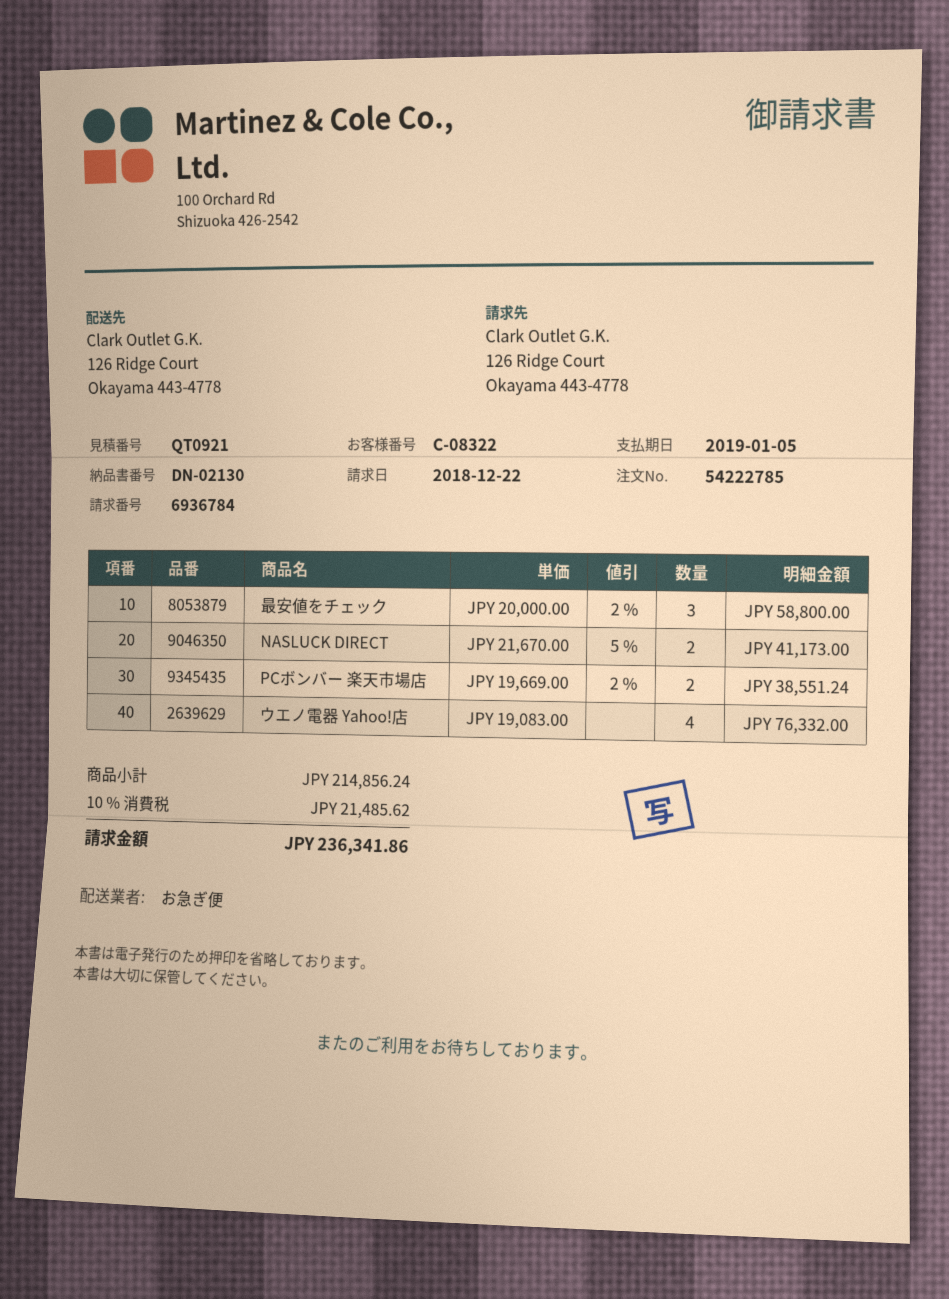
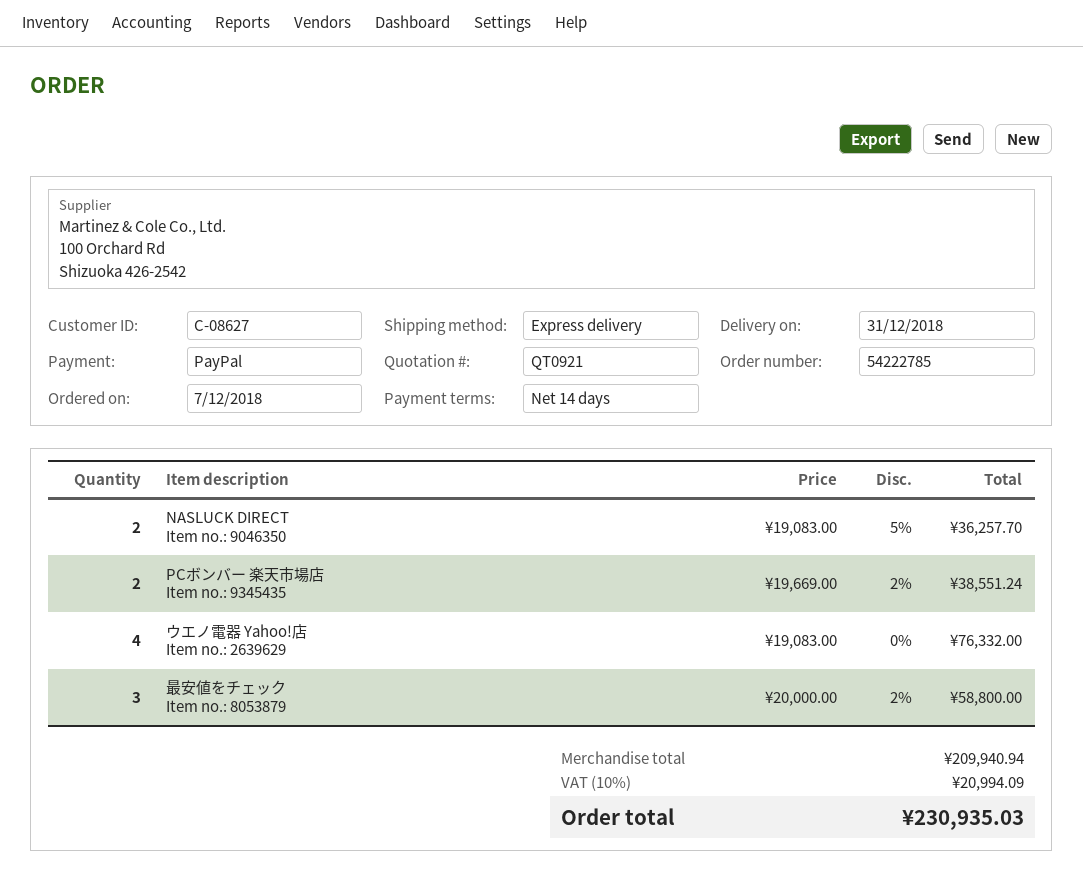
customer number: C-08322 -> C-08627
NASLUCK DIRECT: 2 x 21670.00 - 5% = 41173.00 -> 2 x 19083.00 - 5% = 36257.70
subtotal: 214856.24 -> 209940.94
tax: 10% = 21485.62 -> 10% = 20994.09
total: 236341.86 -> 230935.03

